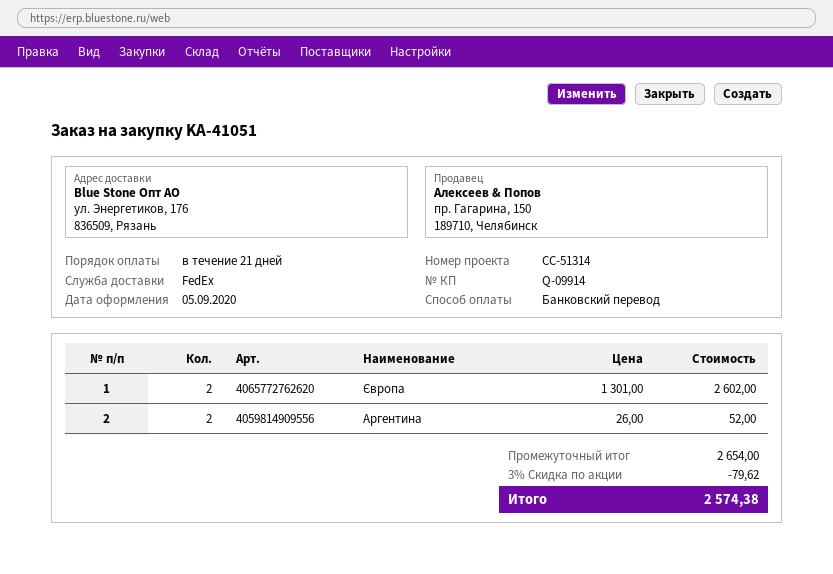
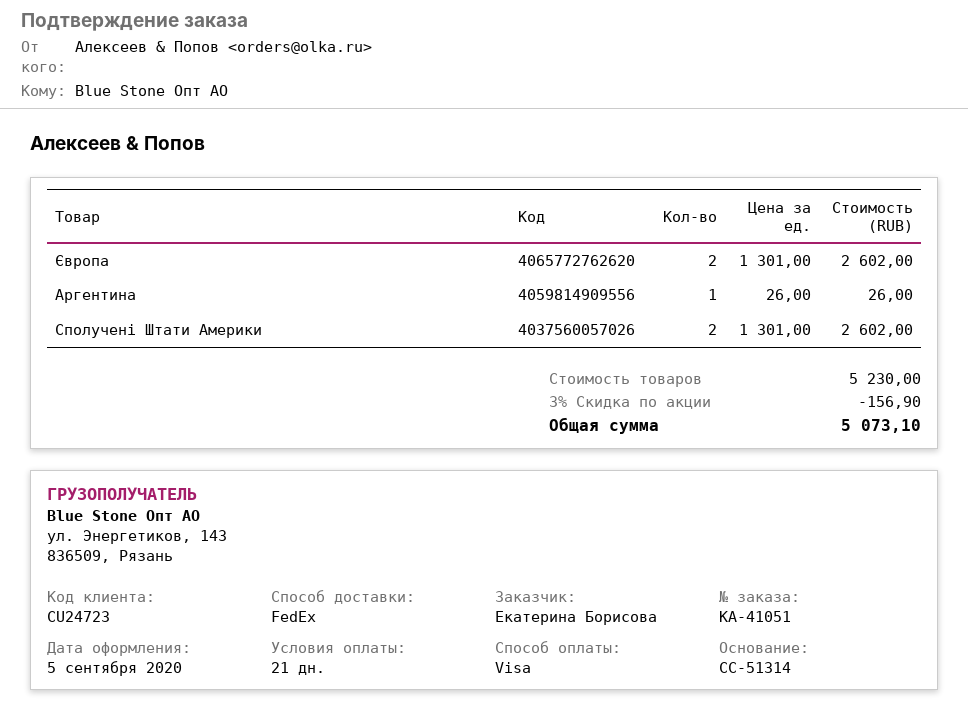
payment method: bank transfer -> Visa
ship to: ул. Энергетиков, 176, 836509, Рязань -> ул. Энергетиков, 143, 836509, Рязань
Аргентина: 2 x 26.00 = 52.00 -> 1 x 26.00 = 26.00
Сполучені Штати Америки: none -> 2 x 1301.00 = 2602.00
subtotal: 2654.00 -> 5230.00
discount: 3% = 79.62 -> 3% = 156.90
total: 2574.38 -> 5073.10

